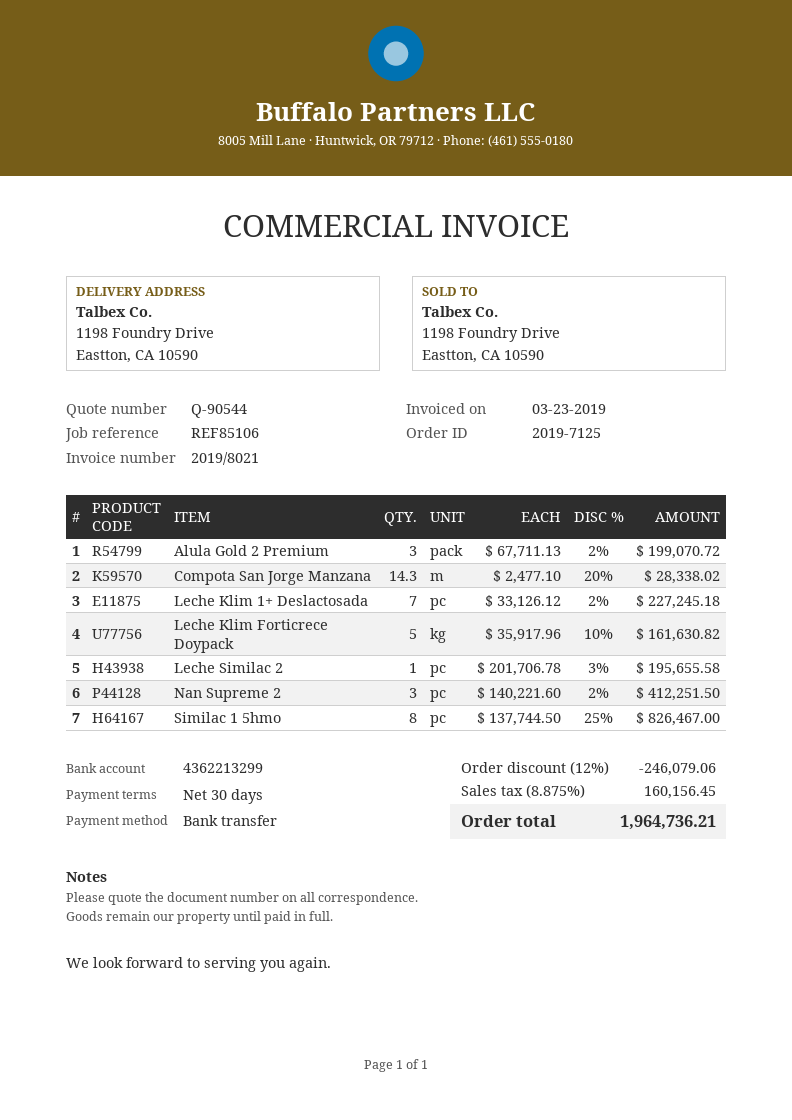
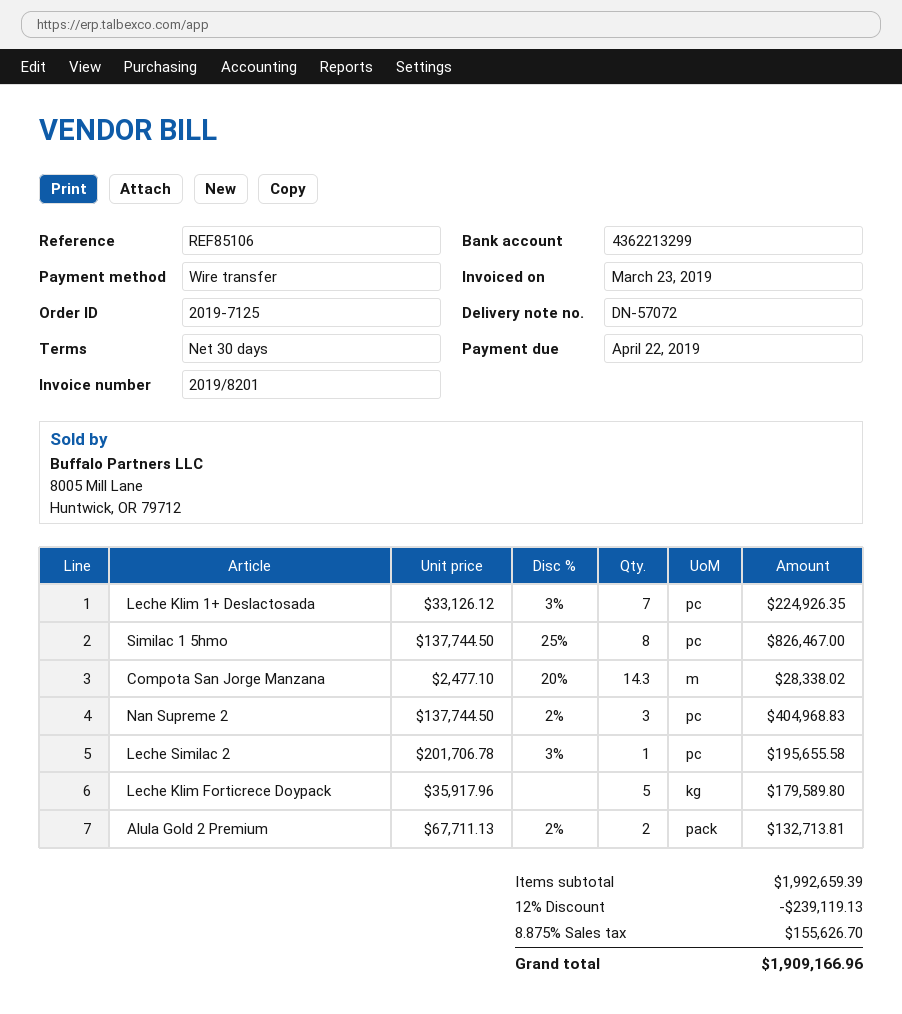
invoice number: 2019/8021 -> 2019/8201
Alula Gold 2 Premium: 3 x 67711.13 - 2% = 199070.72 -> 2 x 67711.13 - 2% = 132713.81
Leche Klim 1+ Deslactosada: 7 x 33126.12 - 2% = 227245.18 -> 7 x 33126.12 - 3% = 224926.35
Leche Klim Forticrece Doypack: 5 x 35917.96 - 10% = 161630.82 -> 5 x 35917.96 = 179589.80
Nan Supreme 2: 3 x 140221.60 - 2% = 412251.50 -> 3 x 137744.50 - 2% = 404968.83
discount: 12% = 246079.06 -> 12% = 239119.13
tax: 8.875% = 160156.45 -> 8.875% = 155626.70
total: 1964736.21 -> 1909166.96

